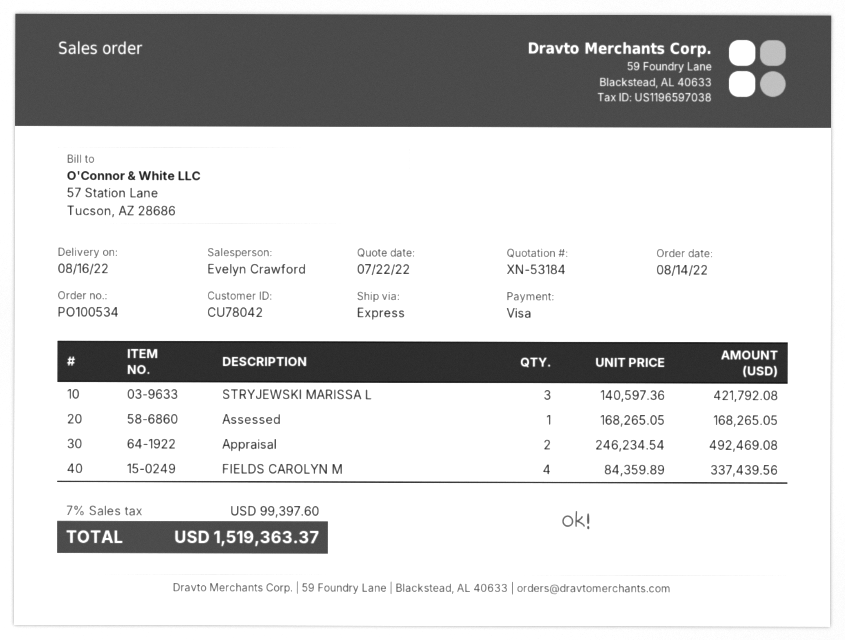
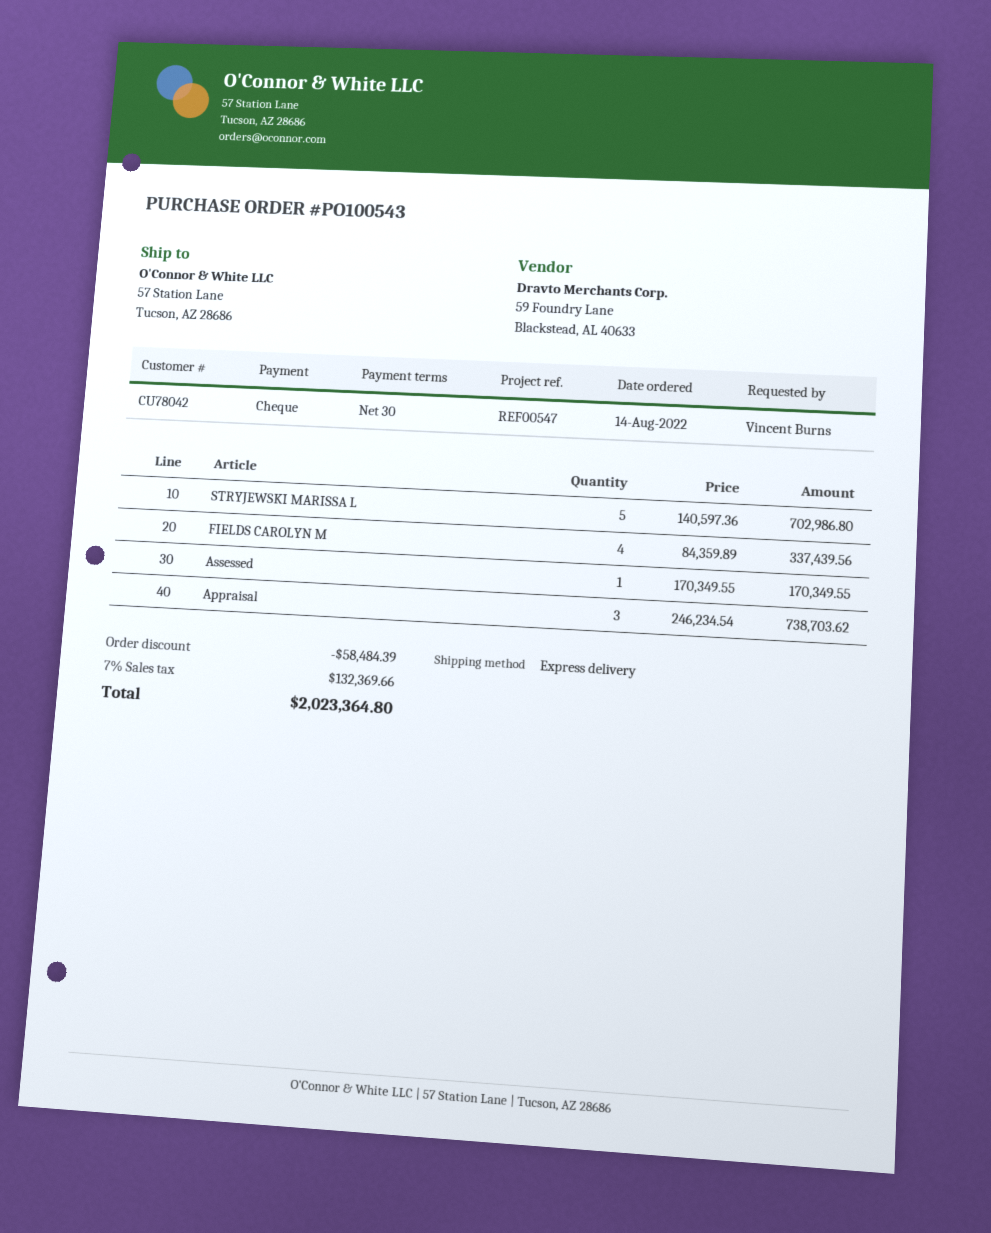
order number: PO100534 -> PO100543
payment method: Visa -> cheque
STRYJEWSKI MARISSA L: 3 x 140597.36 = 421792.08 -> 5 x 140597.36 = 702986.80
Assessed: 1 x 168265.05 = 168265.05 -> 1 x 170349.55 = 170349.55
Appraisal: 2 x 246234.54 = 492469.08 -> 3 x 246234.54 = 738703.62
discount: none -> 58484.39
tax: 7% = 99397.60 -> 7% = 132369.66
total: 1519363.37 -> 2023364.80

